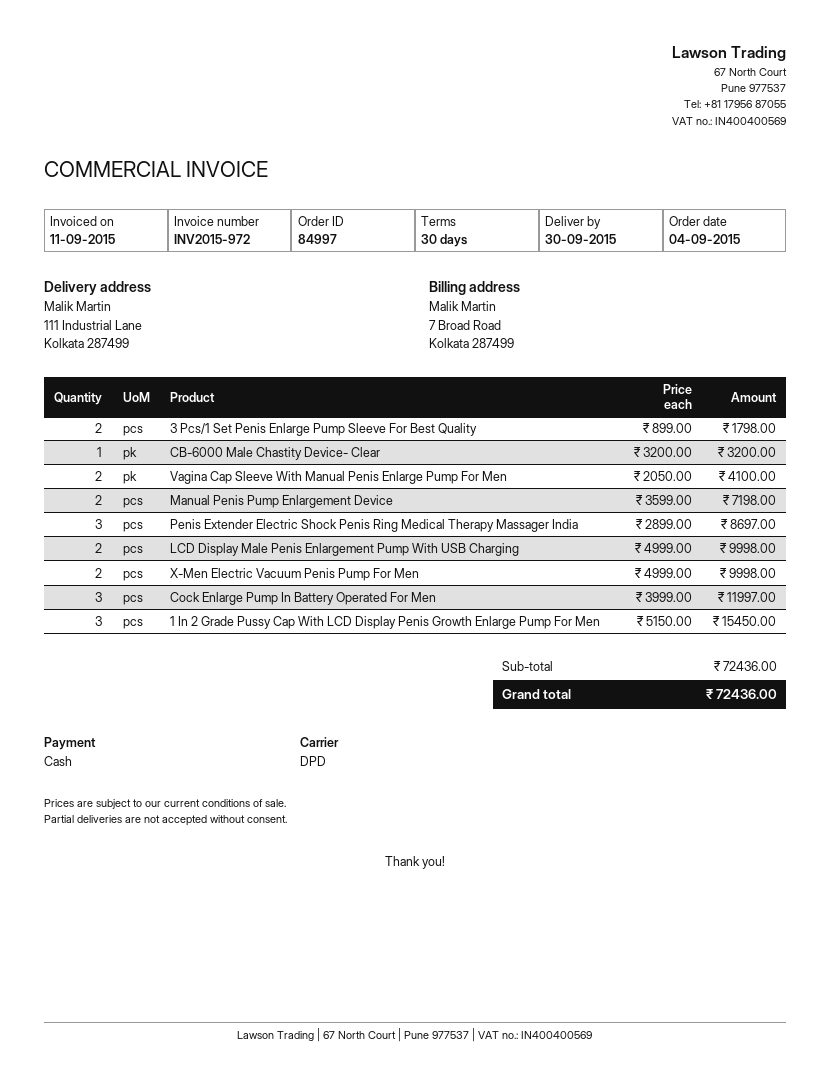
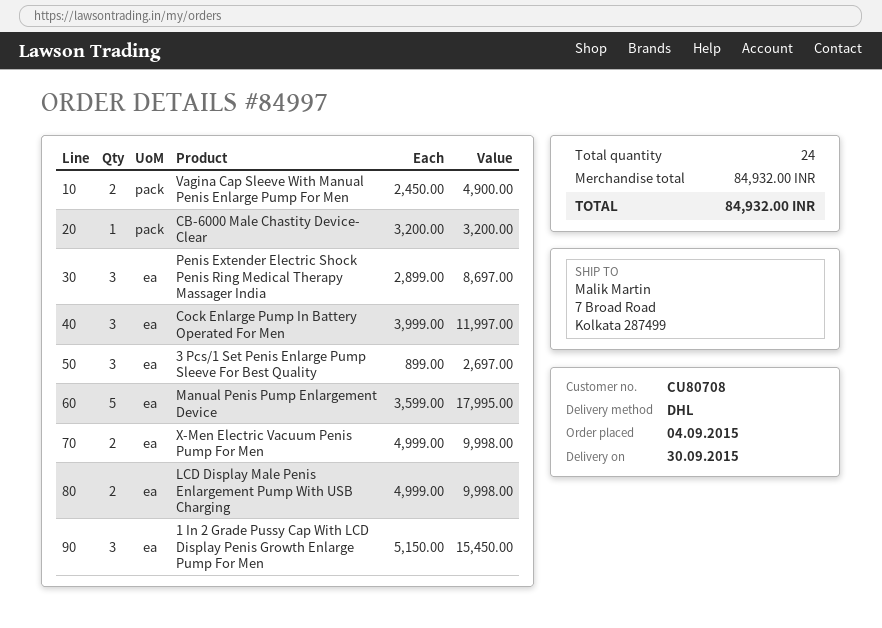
shipping method: DPD -> DHL
ship to: 111 Industrial Lane, Kolkata 287499 -> 7 Broad Road, Kolkata 287499
3 Pcs/1 Set Penis Enlarge Pump Sleeve For Best Quality: 2 x 899.00 = 1798.00 -> 3 x 899.00 = 2697.00
Vagina Cap Sleeve With Manual Penis Enlarge Pump For Men: 2 x 2050.00 = 4100.00 -> 2 x 2450.00 = 4900.00
Manual Penis Pump Enlargement Device: 2 x 3599.00 = 7198.00 -> 5 x 3599.00 = 17995.00
subtotal: 72436.00 -> 84932.00
total: 72436.00 -> 84932.00

